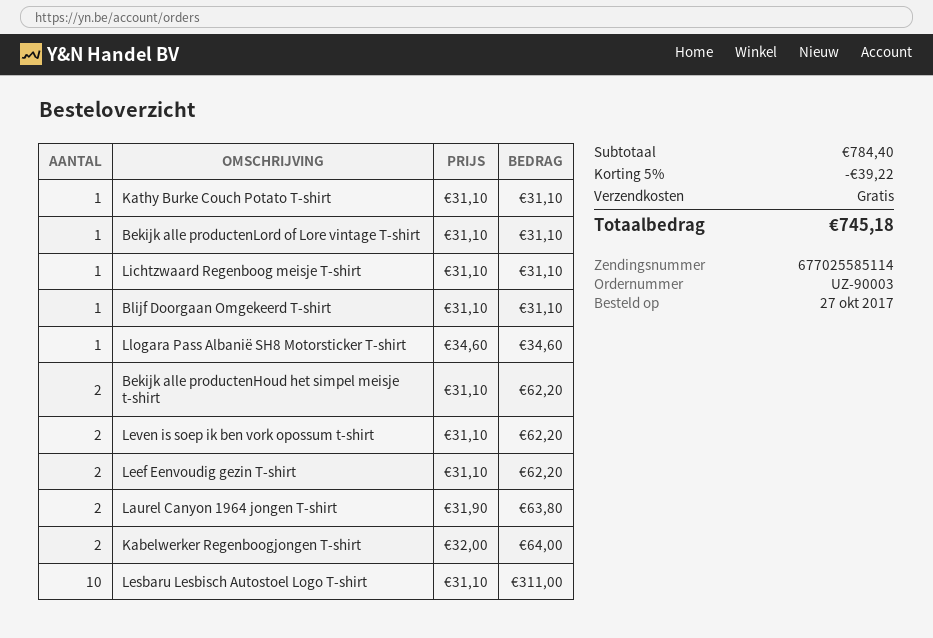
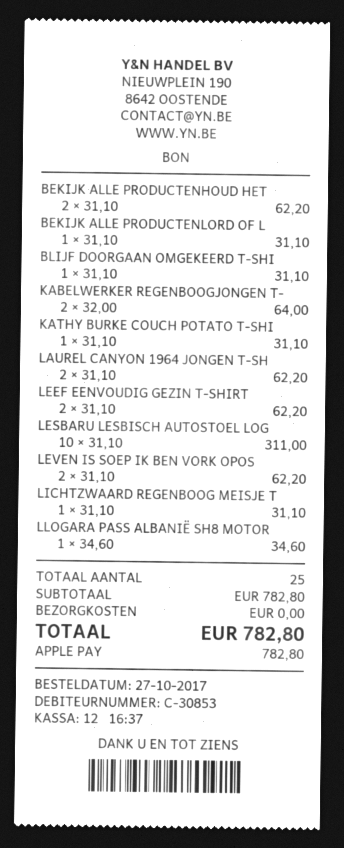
Laurel Canyon 1964 jongen T-shirt: 2 x 31.90 = 63.80 -> 2 x 31.10 = 62.20
subtotal: 784.40 -> 782.80
discount: 5% = 39.22 -> none
total: 745.18 -> 782.80

